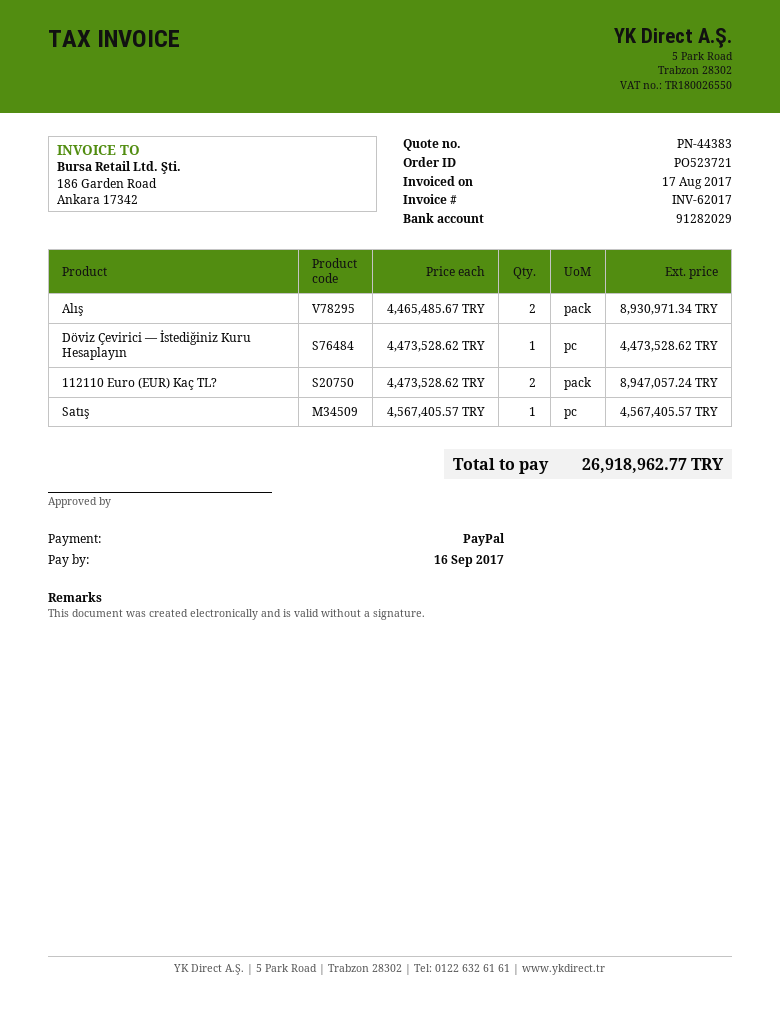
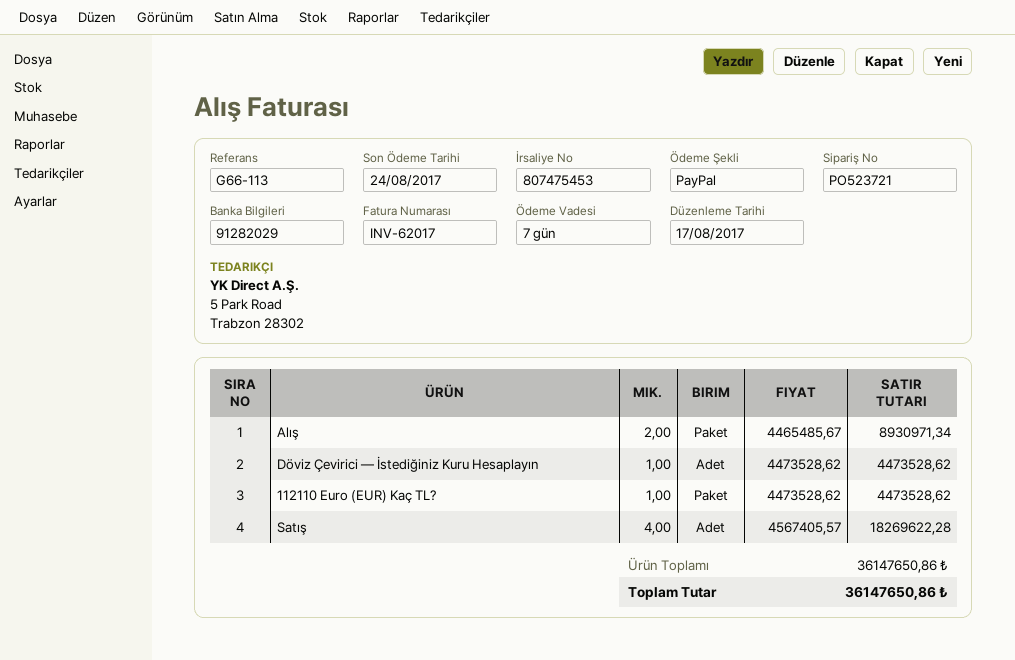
due date: 2017-09-16 -> 2017-08-24
112110 Euro (EUR) Kaç TL?: 2 x 4473528.62 = 8947057.24 -> 1 x 4473528.62 = 4473528.62
Satış: 1 x 4567405.57 = 4567405.57 -> 4 x 4567405.57 = 18269622.28
total: 26918962.77 -> 36147650.86

